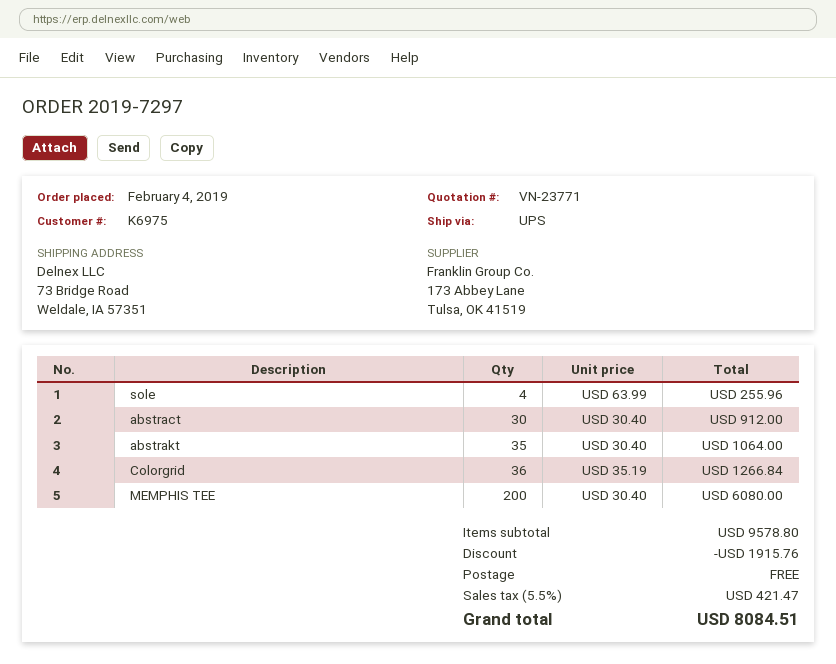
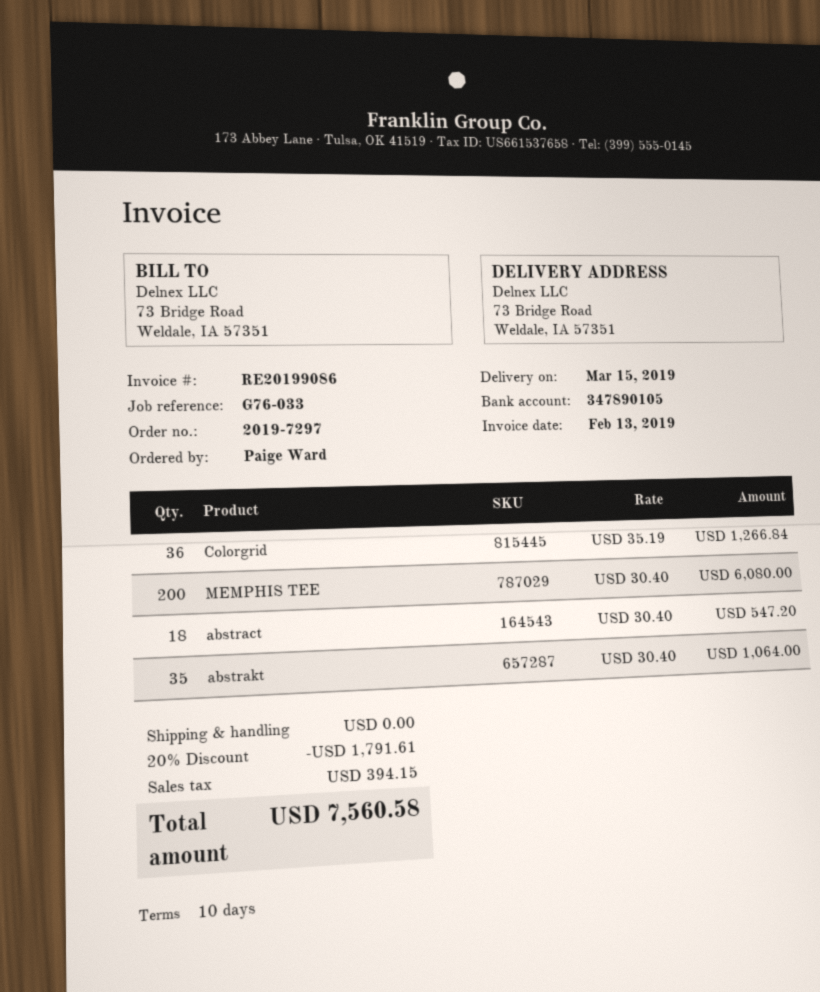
sole: 4 x 63.99 = 255.96 -> none
abstract: 30 x 30.40 = 912.00 -> 18 x 30.40 = 547.20
discount: 1915.76 -> 1791.61
tax: 421.47 -> 394.15
total: 8084.51 -> 7560.58

